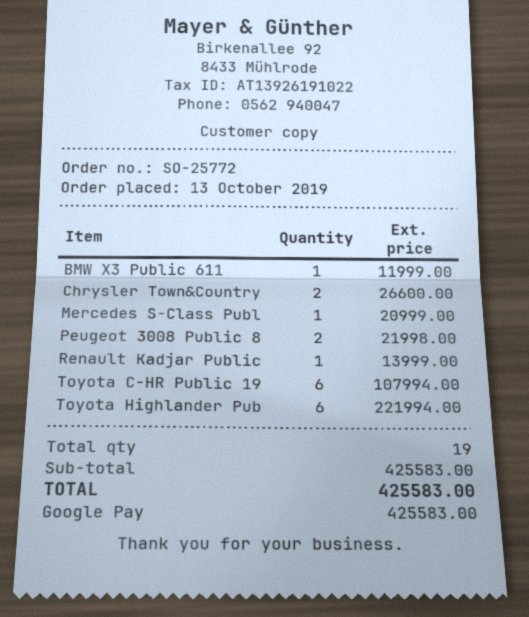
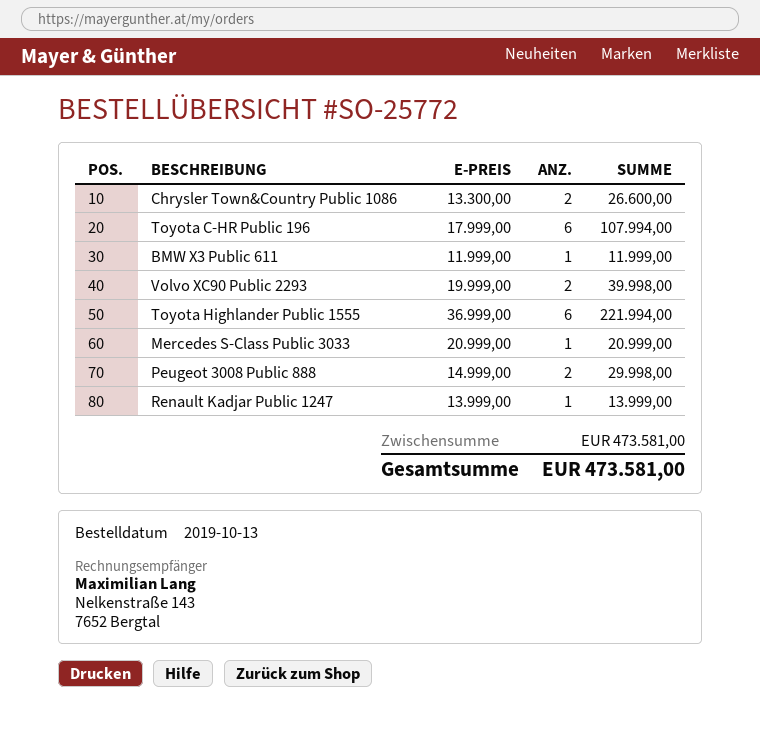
Peugeot 3008 Public 8: 2 for 21998.00 -> 2 for 29998.00
Volvo XC90 Public 2293: none -> 2 for 39998.00
subtotal: 425583.00 -> 473581.00
total: 425583.00 -> 473581.00

